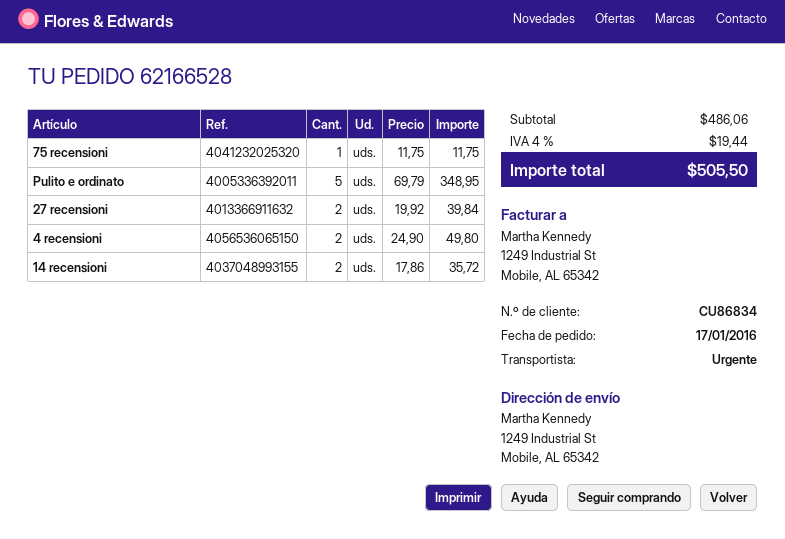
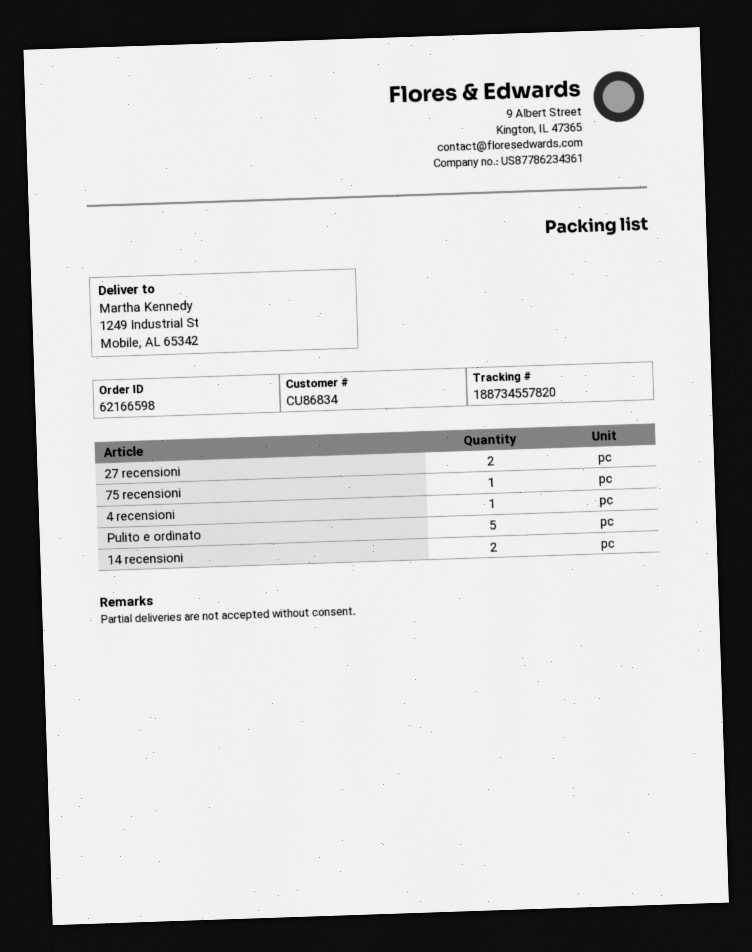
order number: 62166528 -> 62166598
4 recensioni: 2 -> 1

